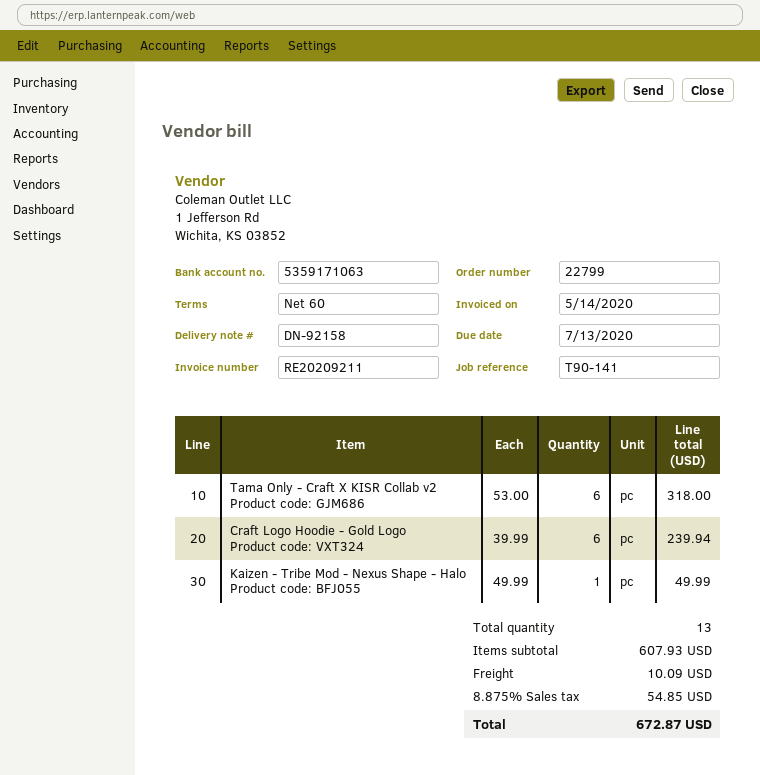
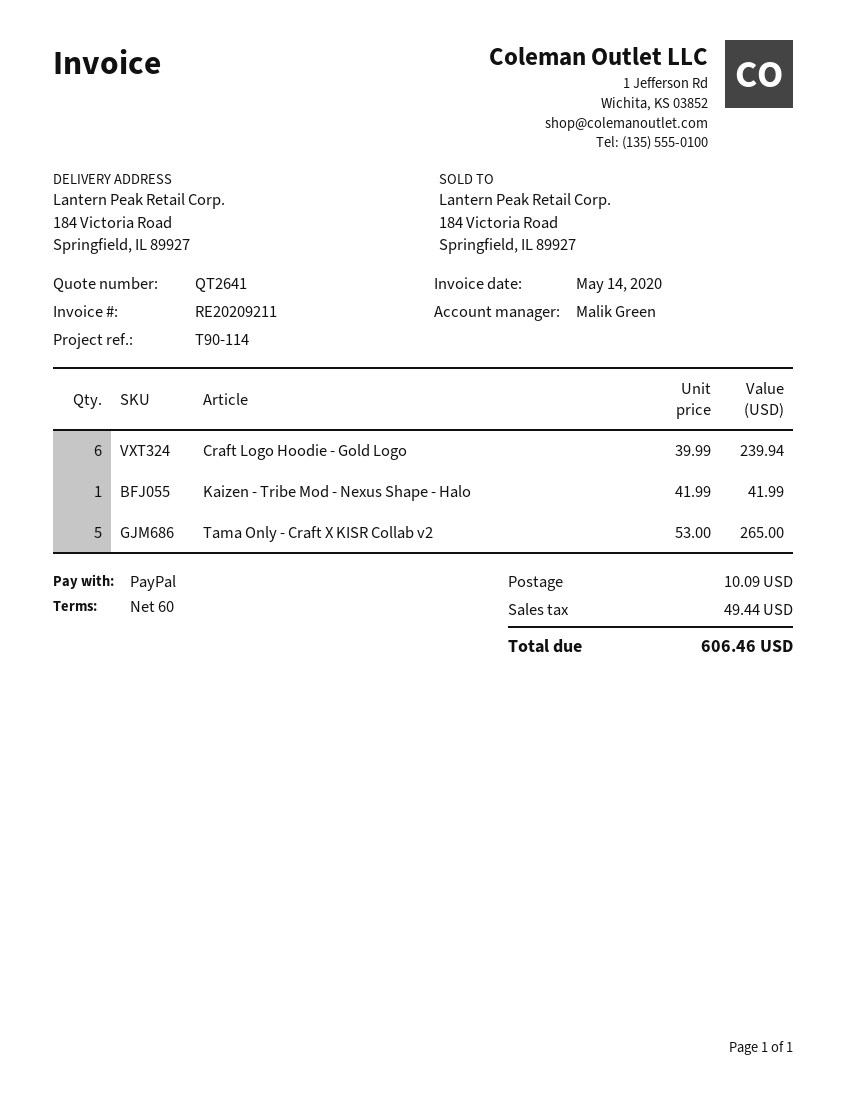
reference: T90-141 -> T90-114
Tama Only - Craft X KISR Collab v2: 6 x 53.00 = 318.00 -> 5 x 53.00 = 265.00
Kaizen - Tribe Mod - Nexus Shape - Halo: 1 x 49.99 = 49.99 -> 1 x 41.99 = 41.99
tax: 54.85 -> 49.44
total: 672.87 -> 606.46

